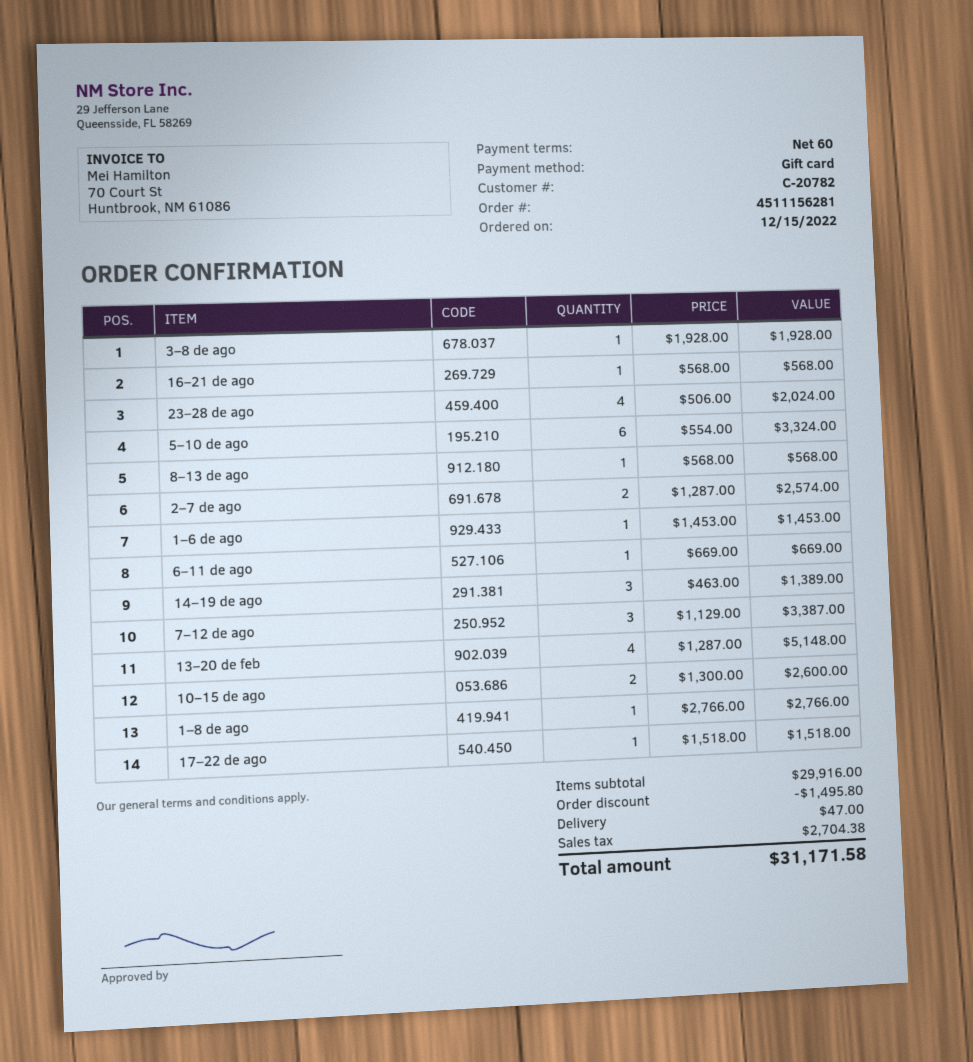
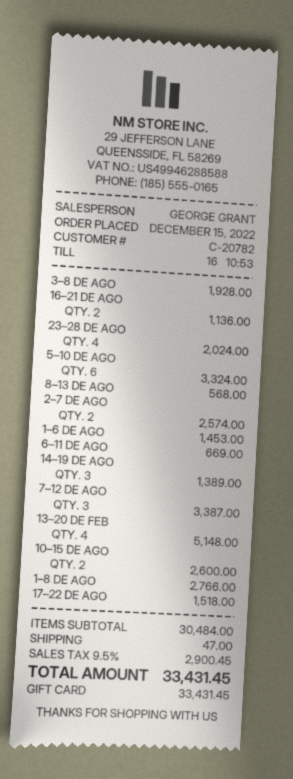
16–21 de ago: 1 for 568.00 -> 2 for 1136.00
subtotal: 29916.00 -> 30484.00
discount: 1495.80 -> none
tax: 2704.38 -> 2900.45
total: 31171.58 -> 33431.45

